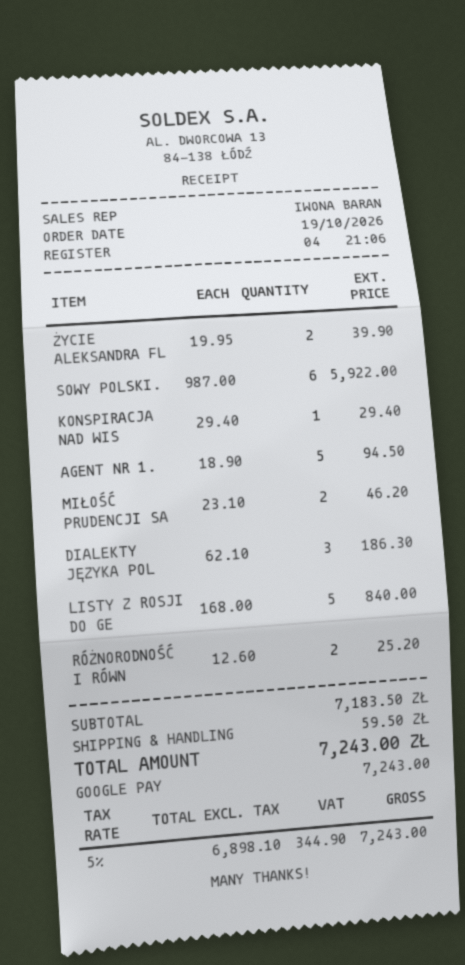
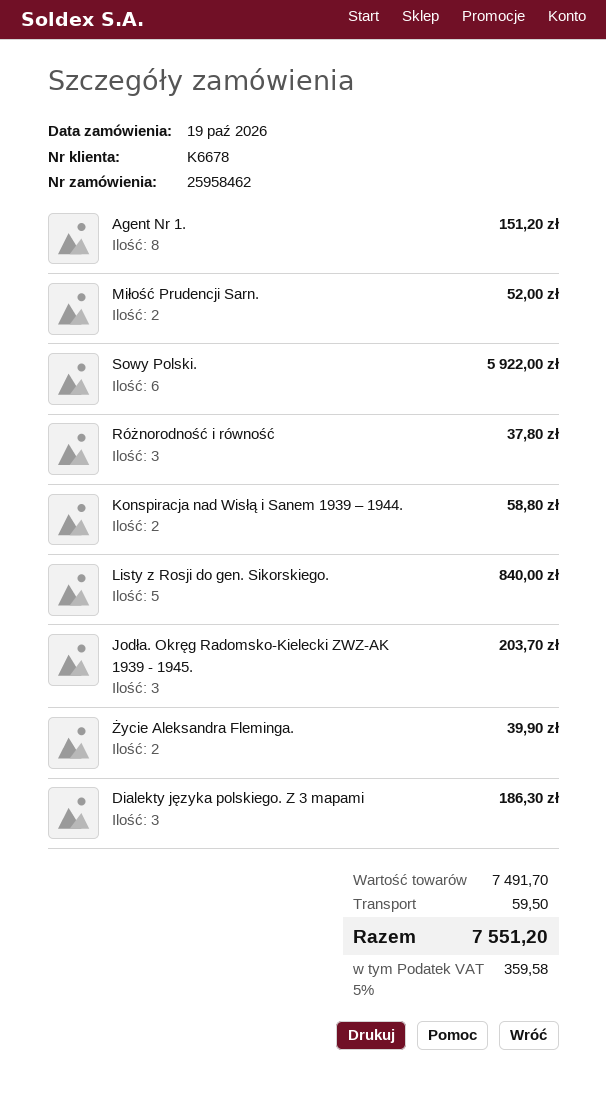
KONSPIRACJA NAD WIS: 1 for 29.40 -> 2 for 58.80
AGENT NR 1.: 5 for 94.50 -> 8 for 151.20
MIŁOŚĆ PRUDENCJI SA: 2 for 46.20 -> 2 for 52.00
RÓŻNORODNOŚĆ I RÓWN: 2 for 25.20 -> 3 for 37.80
Jodła. Okręg Radomsko-Kielecki ZWZ-AK 1939 - 1945.: none -> 3 for 203.70
subtotal: 7183.50 -> 7491.70
tax: 5% = 344.90 -> 5% = 359.58
total: 7243.00 -> 7551.20

